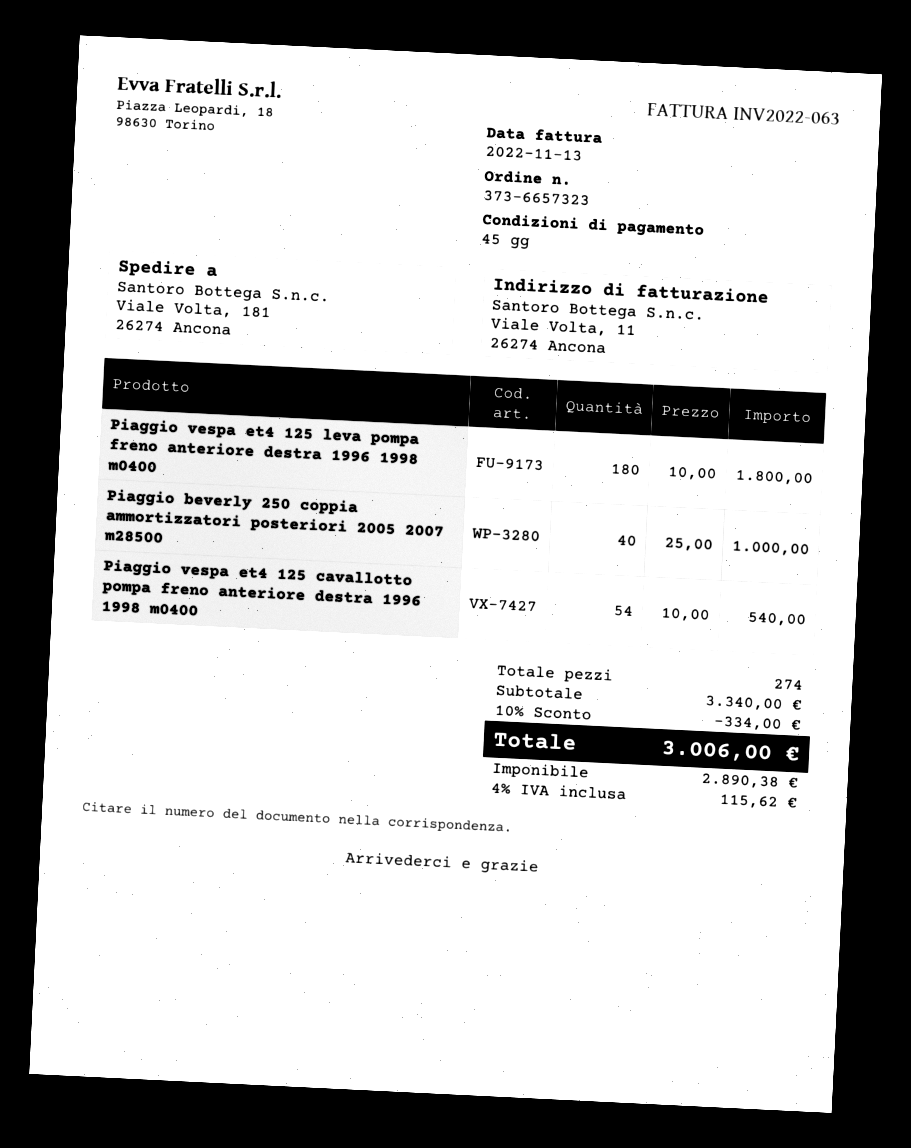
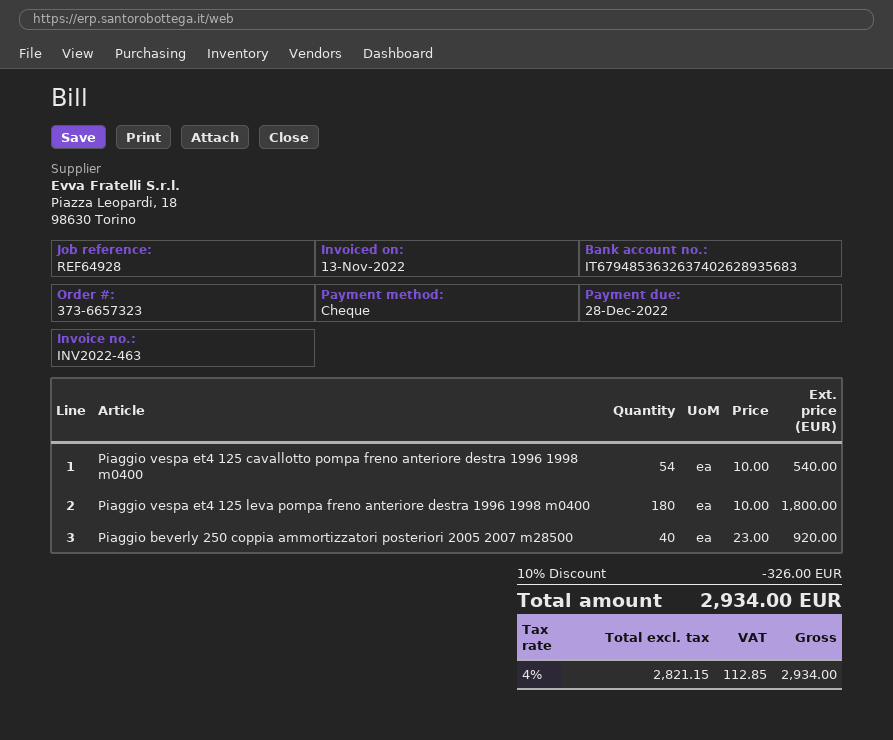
invoice number: INV2022-063 -> INV2022-463
Piaggio beverly 250 coppia ammortizzatori posteriori 2005 2007 m28500: 40 x 25.00 = 1000.00 -> 40 x 23.00 = 920.00
discount: 10% = 334.00 -> 10% = 326.00
net: 2890.38 -> 2821.15
tax: 4% = 115.62 -> 4% = 112.85
total: 3006.00 -> 2934.00

